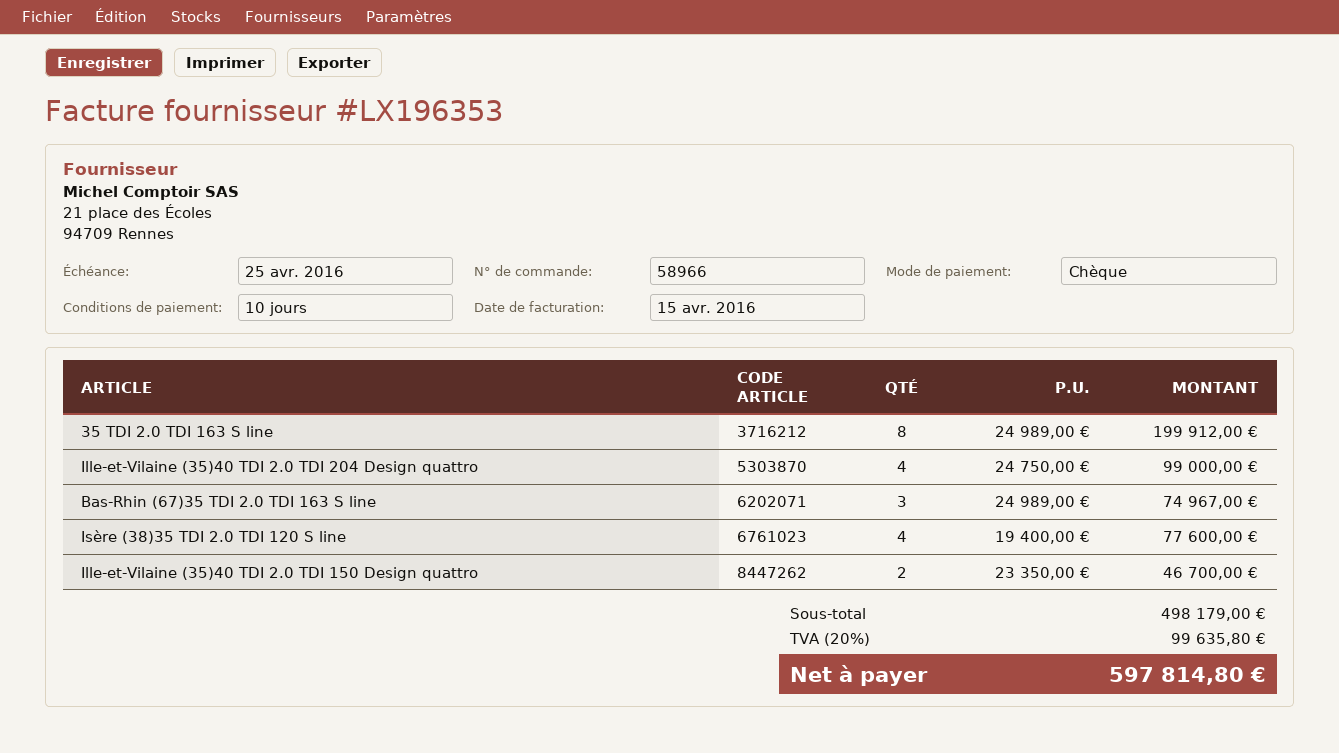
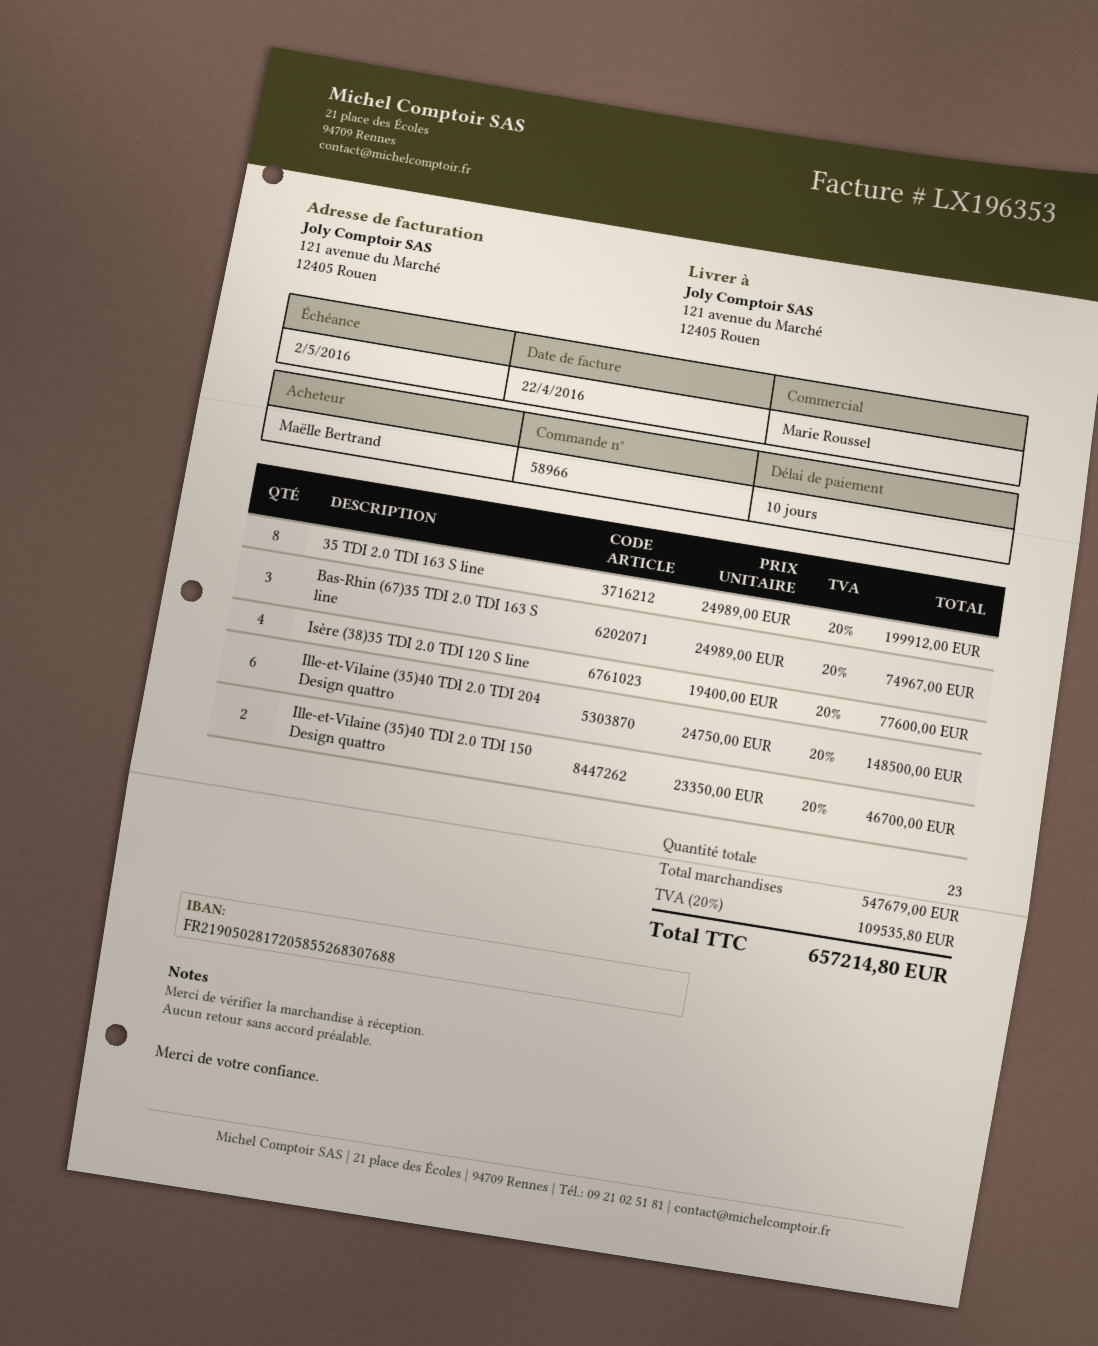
invoice date: 2016-04-15 -> 2016-04-22
due date: 2016-04-25 -> 2016-05-02
Ille-et-Vilaine (35)40 TDI 2.0 TDI 204 Design quattro: 4 x 24750.00 = 99000.00 -> 6 x 24750.00 = 148500.00
subtotal: 498179.00 -> 547679.00
tax: 20% = 99635.80 -> 20% = 109535.80
total: 597814.80 -> 657214.80

